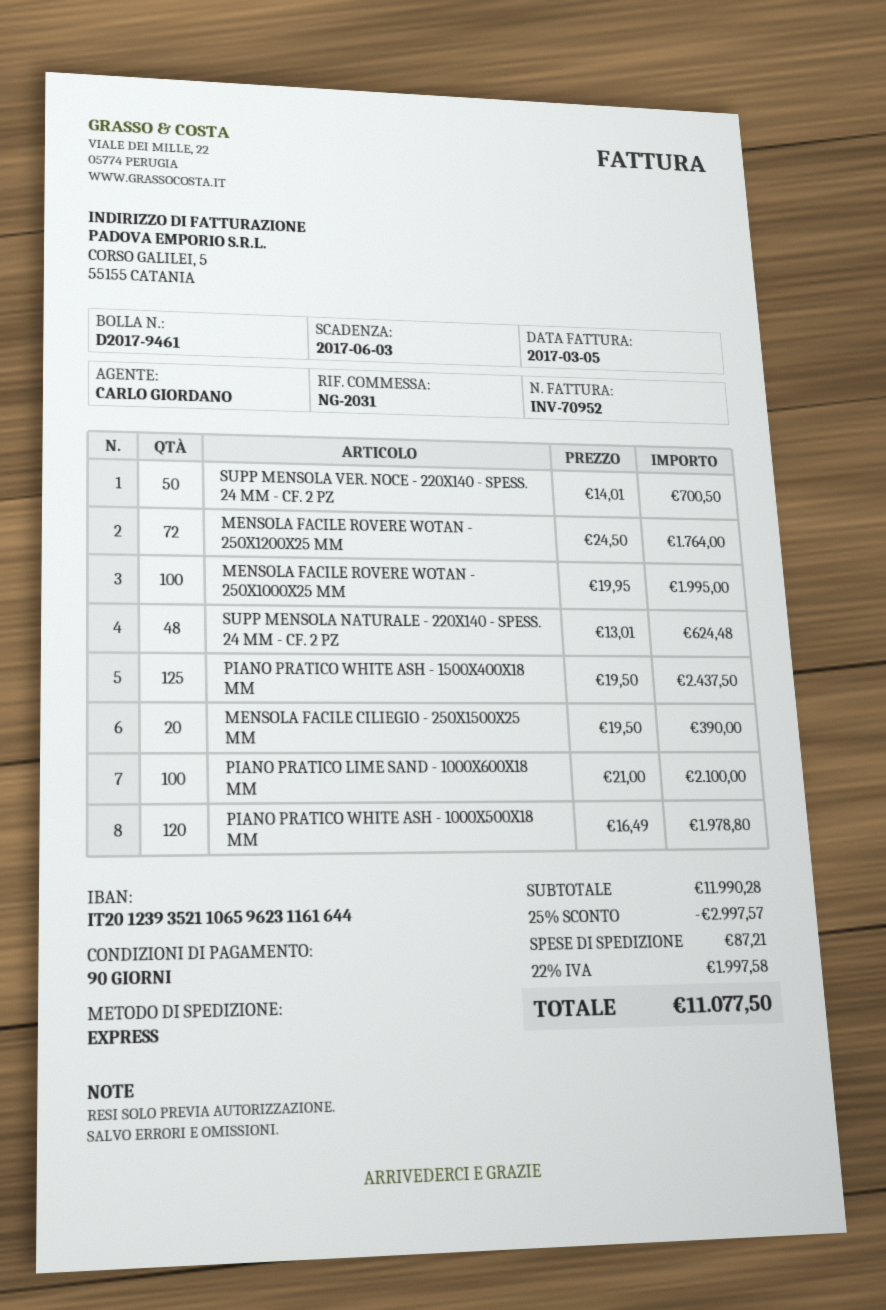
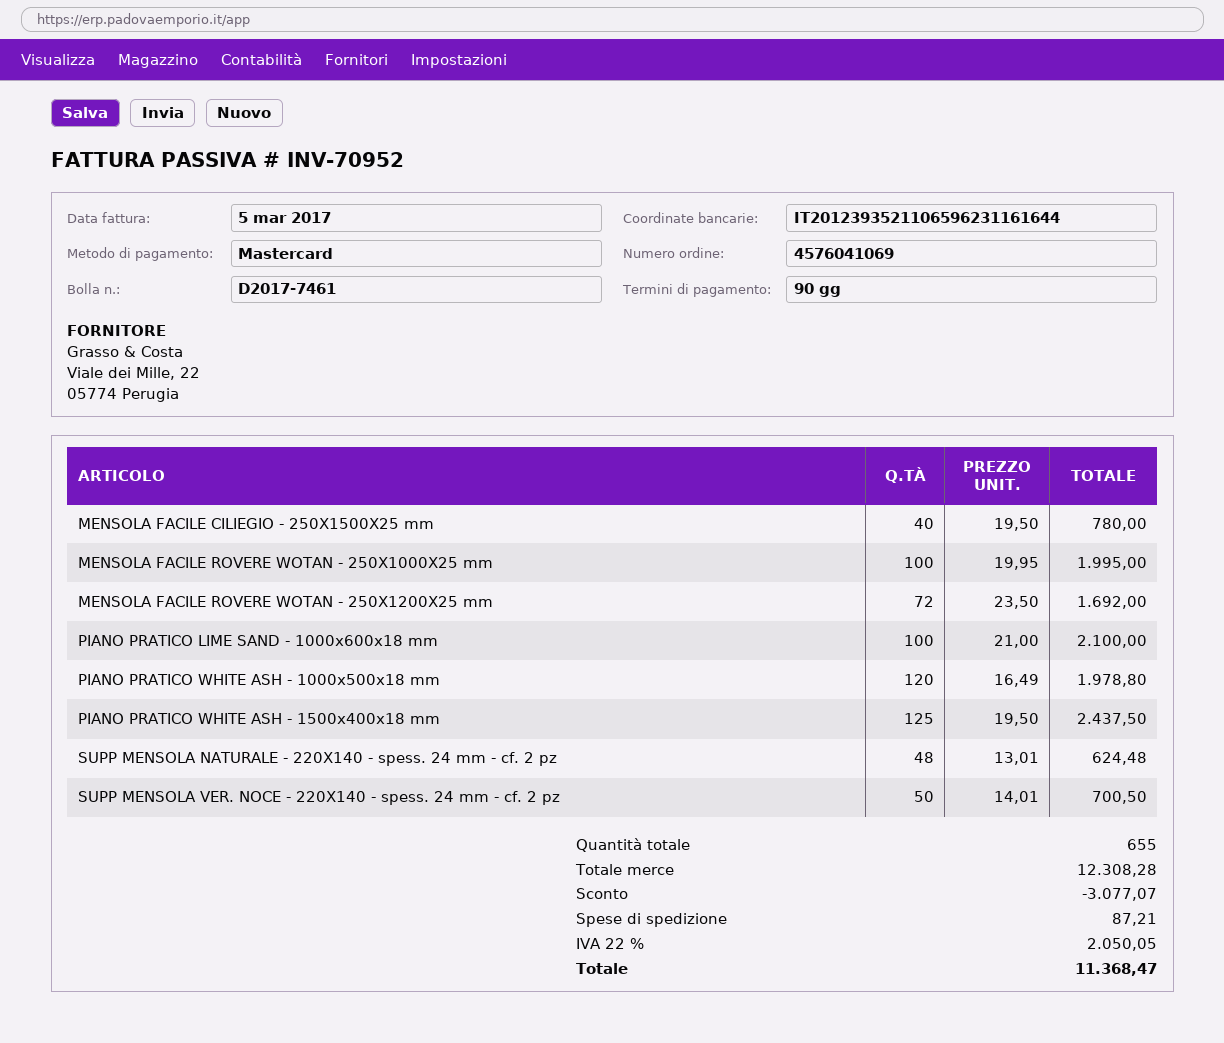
delivery note number: D2017-9461 -> D2017-7461
MENSOLA FACILE ROVERE WOTAN - 250X1200X25 MM: 72 x 24.50 = 1764.00 -> 72 x 23.50 = 1692.00
MENSOLA FACILE CILIEGIO - 250X1500X25 MM: 20 x 19.50 = 390.00 -> 40 x 19.50 = 780.00
subtotal: 11990.28 -> 12308.28
discount: 2997.57 -> 3077.07
tax: 22% = 1997.58 -> 22% = 2050.05
total: 11077.50 -> 11368.47

